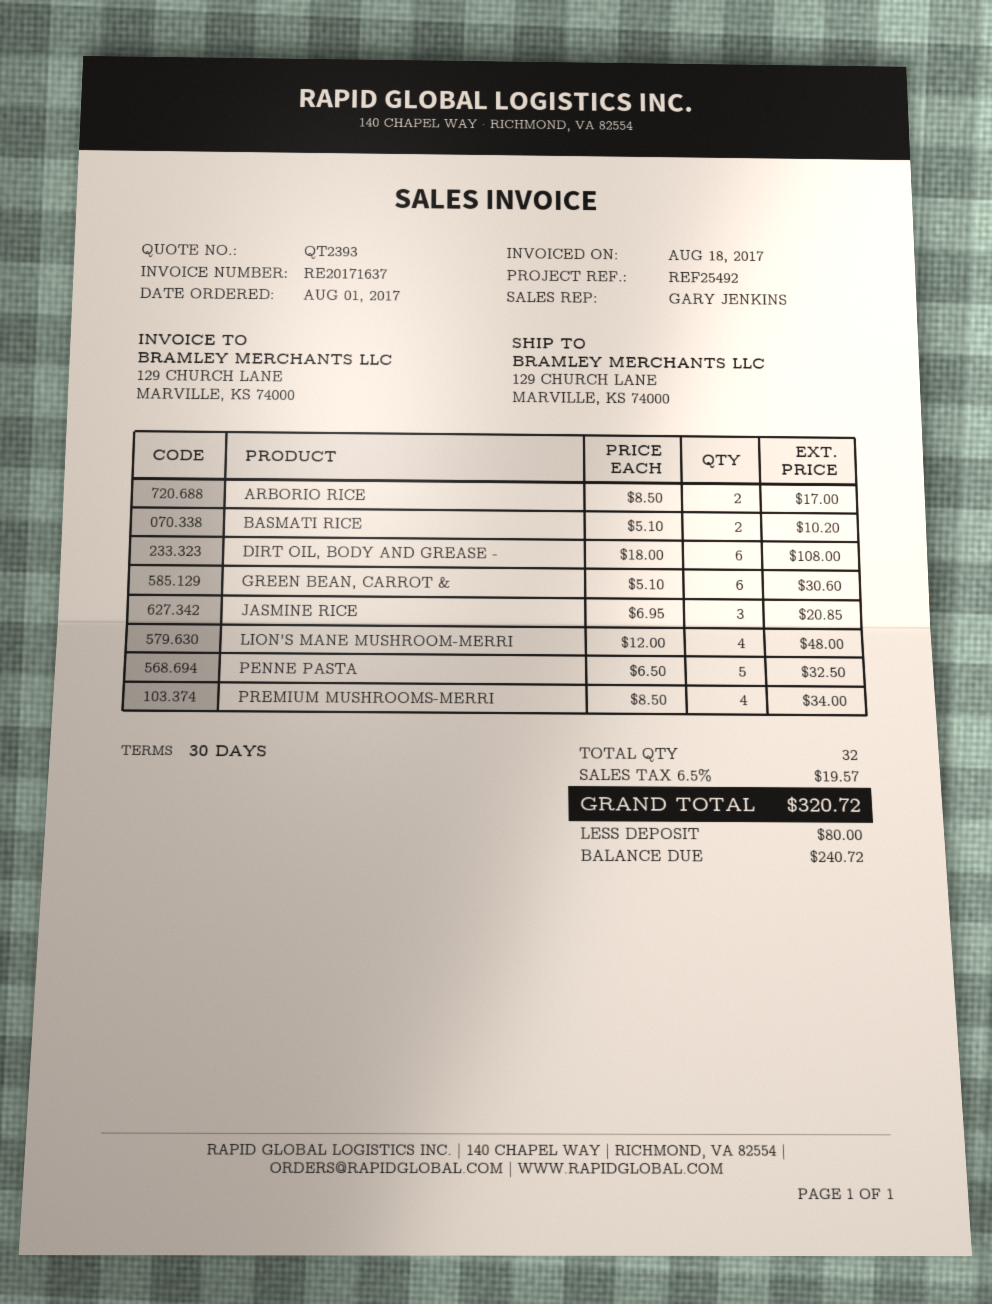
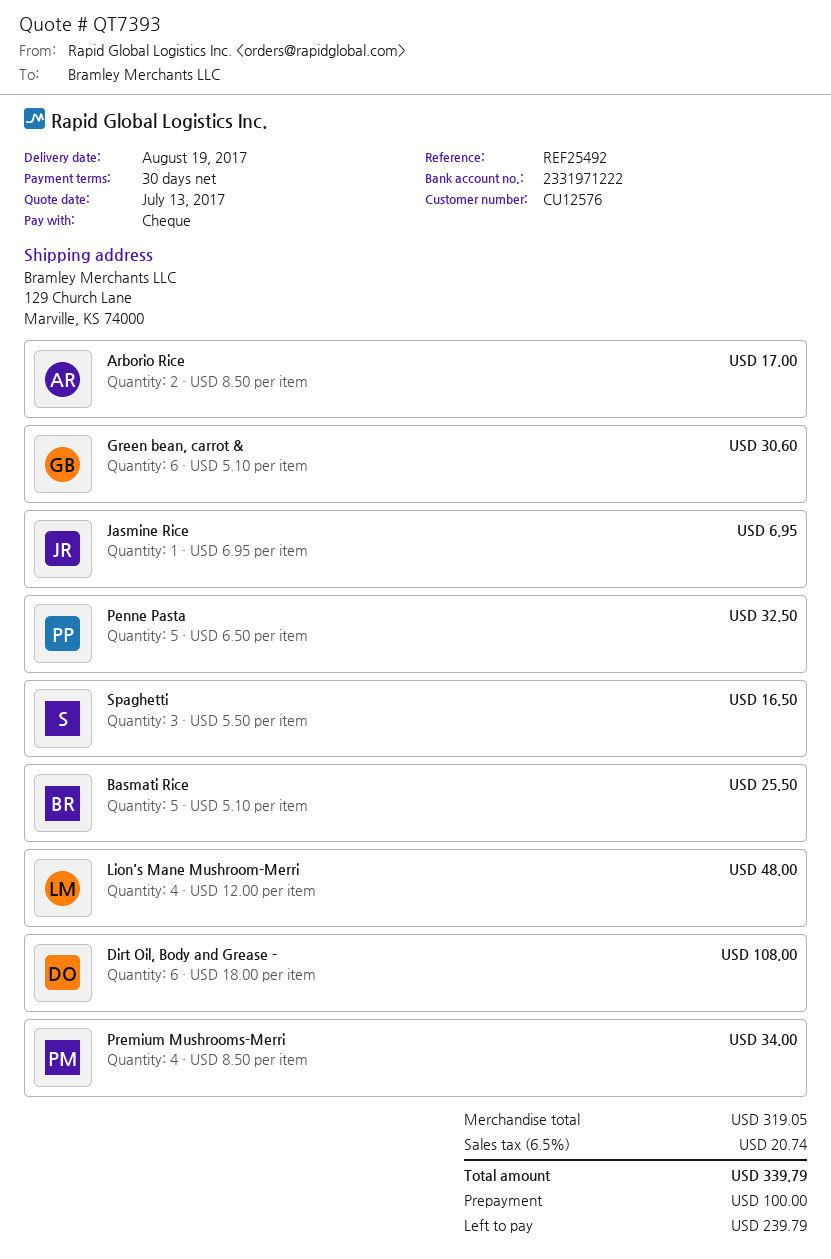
quote number: QT2393 -> QT7393
BASMATI RICE: 2 x 5.10 = 10.20 -> 5 x 5.10 = 25.50
JASMINE RICE: 3 x 6.95 = 20.85 -> 1 x 6.95 = 6.95
Spaghetti: none -> 3 x 5.50 = 16.50
tax: 6.5% = 19.57 -> 6.5% = 20.74
total: 320.72 -> 339.79
deposit: 80.00 -> 100.00
balance: 240.72 -> 239.79

